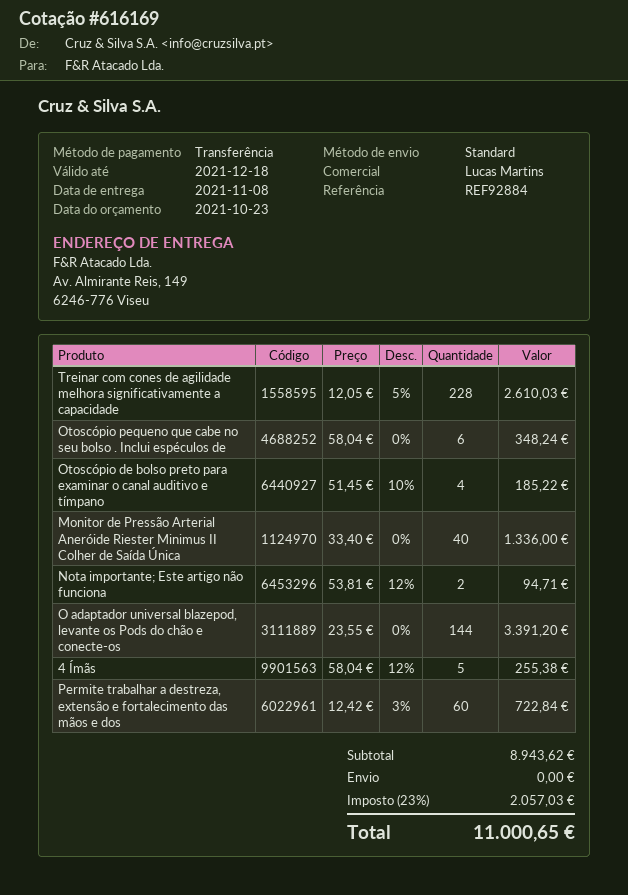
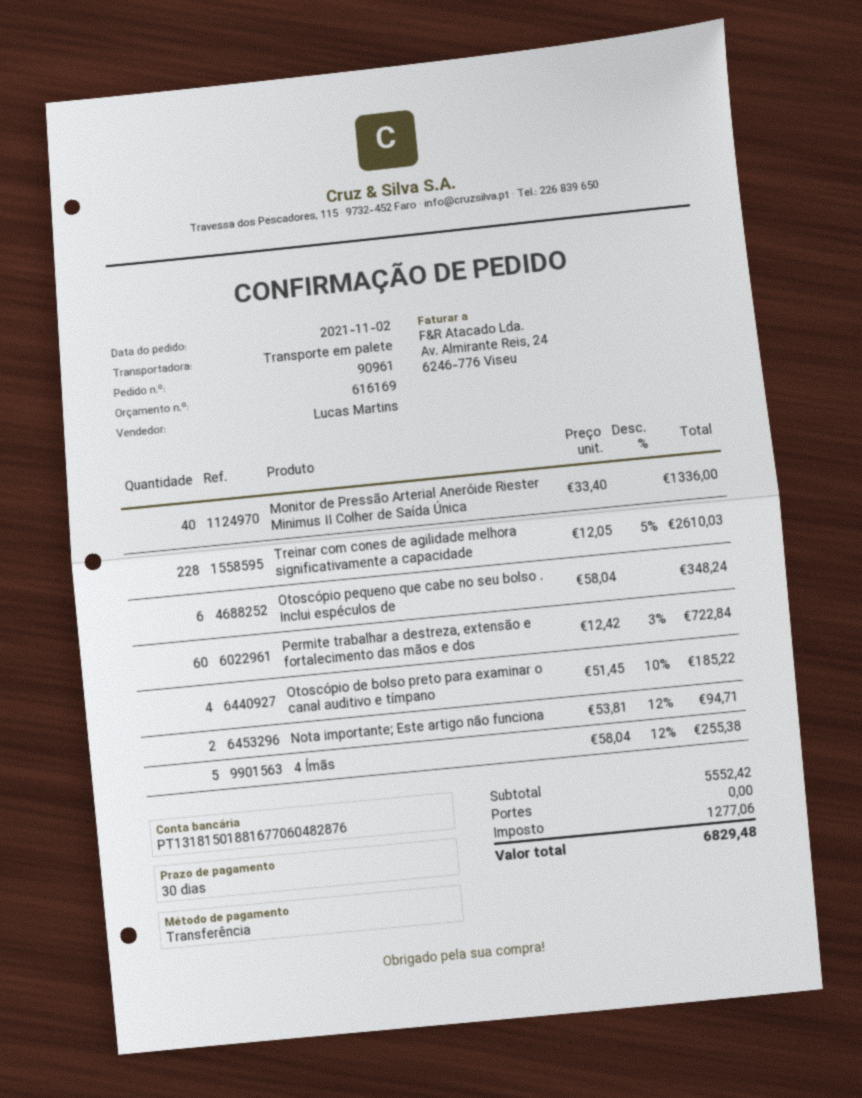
shipping method: standard -> pallet freight
O adaptador universal blazepod, levante os Pods do chão e conecte-os: 144 x 23.55 = 3391.20 -> none
subtotal: 8943.62 -> 5552.42
tax: 2057.03 -> 1277.06
total: 11000.65 -> 6829.48

